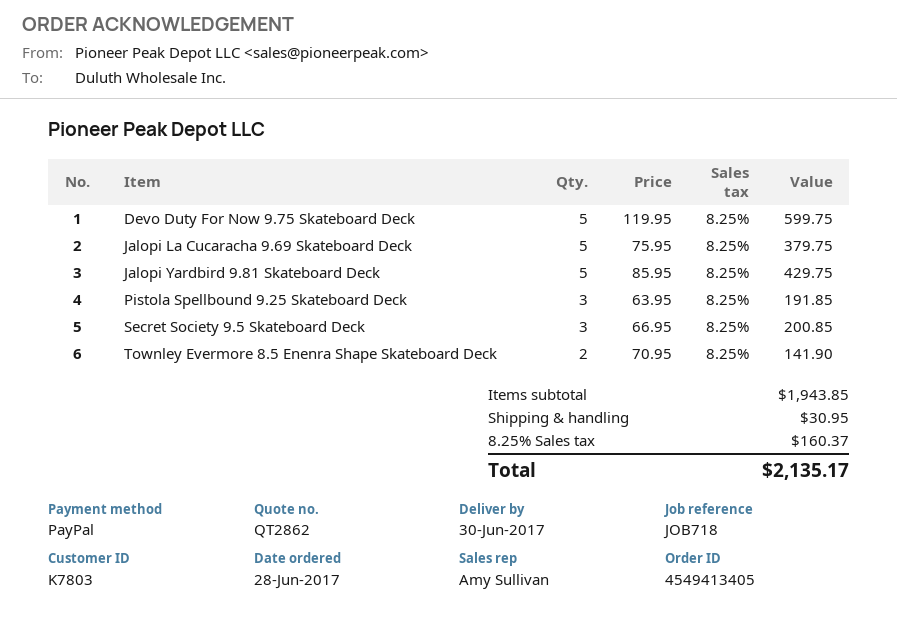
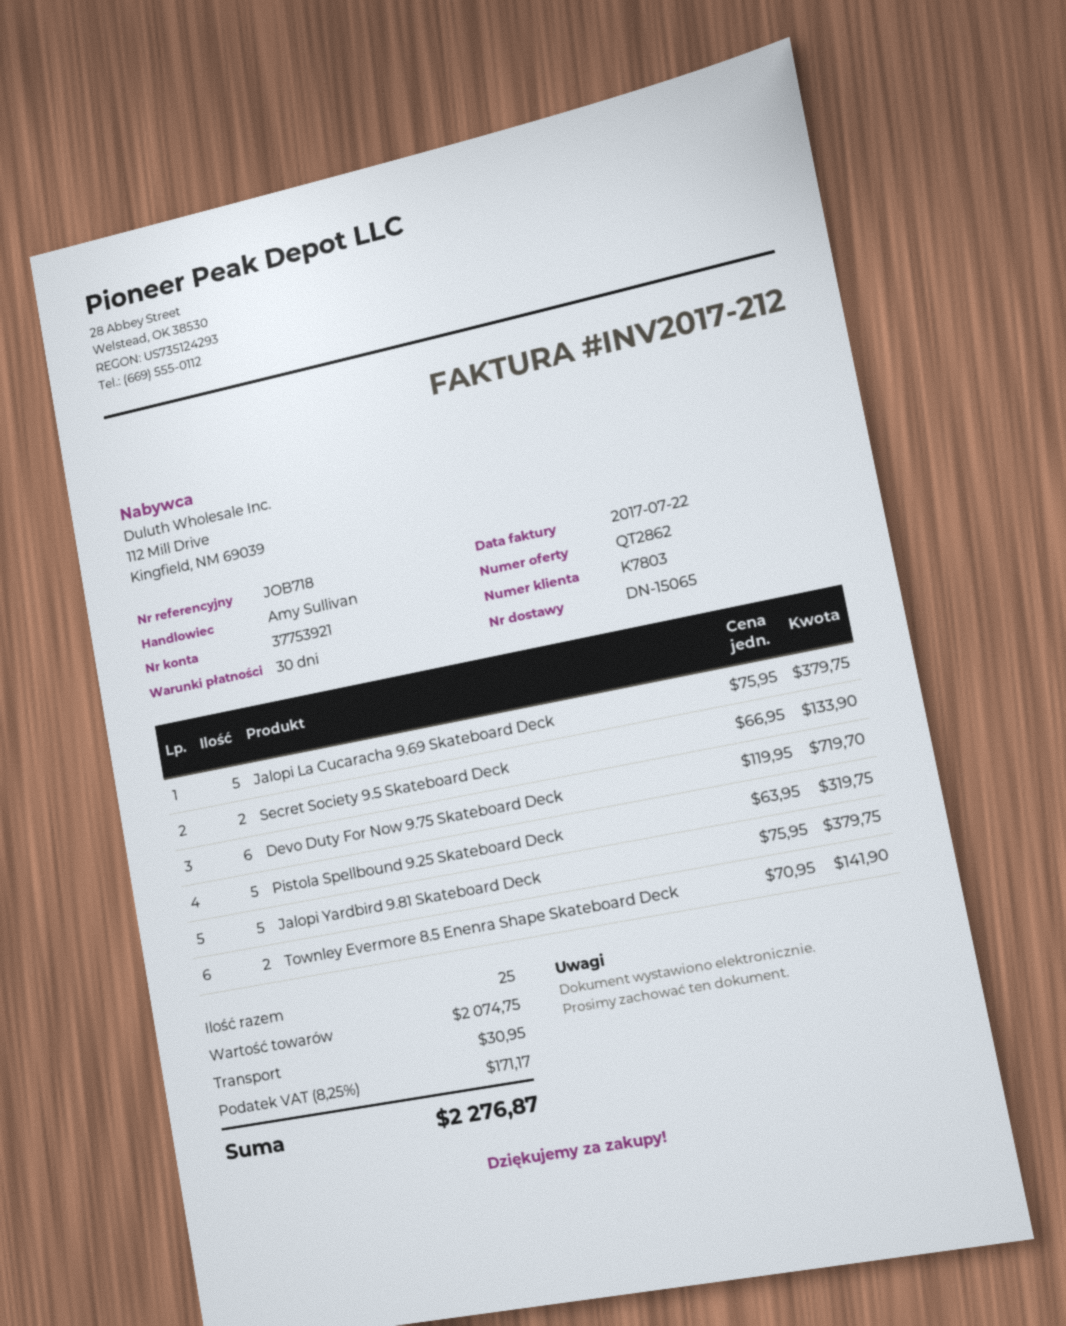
Devo Duty For Now 9.75 Skateboard Deck: 5 x 119.95 = 599.75 -> 6 x 119.95 = 719.70
Jalopi Yardbird 9.81 Skateboard Deck: 5 x 85.95 = 429.75 -> 5 x 75.95 = 379.75
Pistola Spellbound 9.25 Skateboard Deck: 3 x 63.95 = 191.85 -> 5 x 63.95 = 319.75
Secret Society 9.5 Skateboard Deck: 3 x 66.95 = 200.85 -> 2 x 66.95 = 133.90
subtotal: 1943.85 -> 2074.75
tax: 8.25% = 160.37 -> 8.25% = 171.17
total: 2135.17 -> 2276.87

